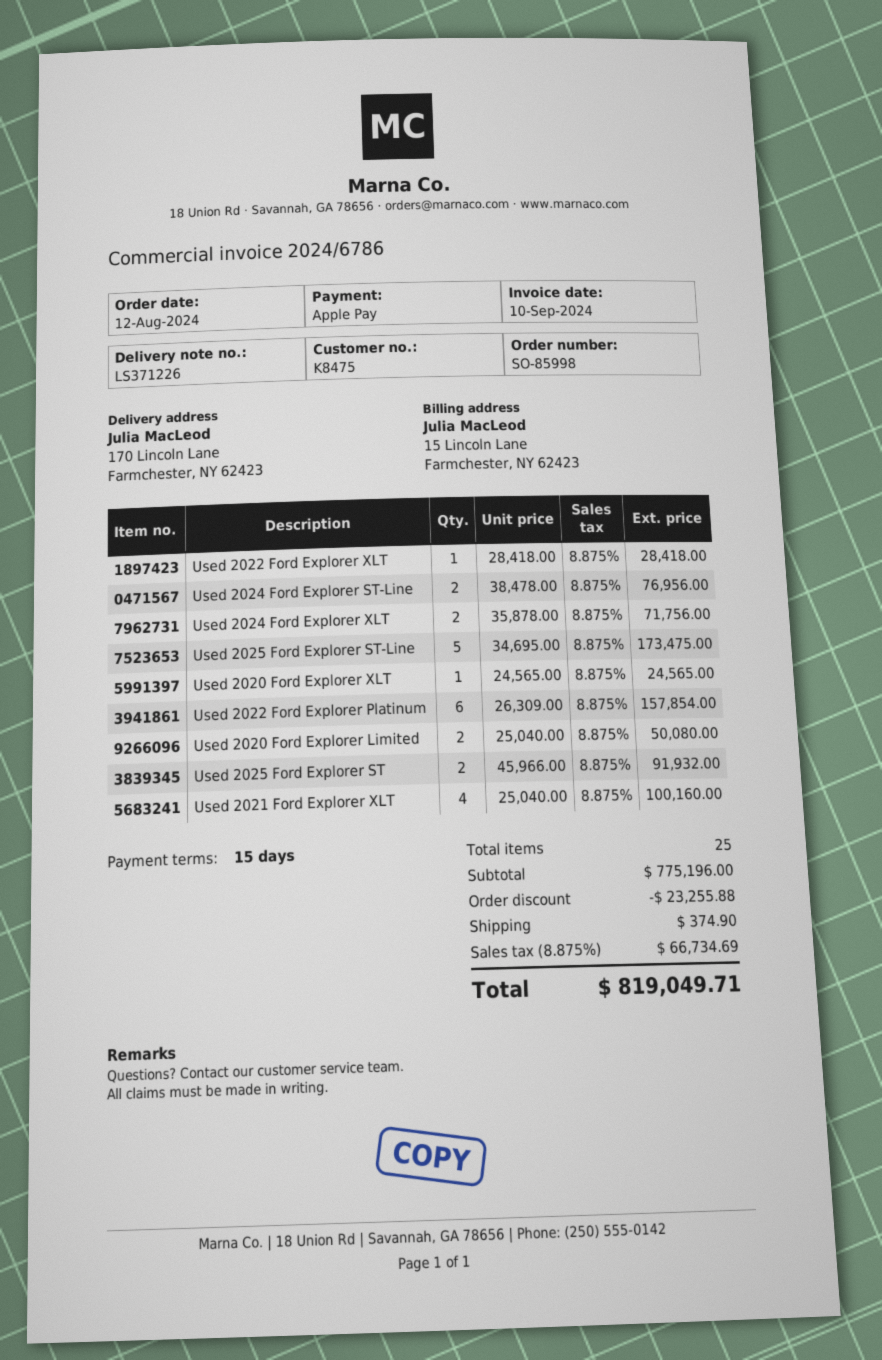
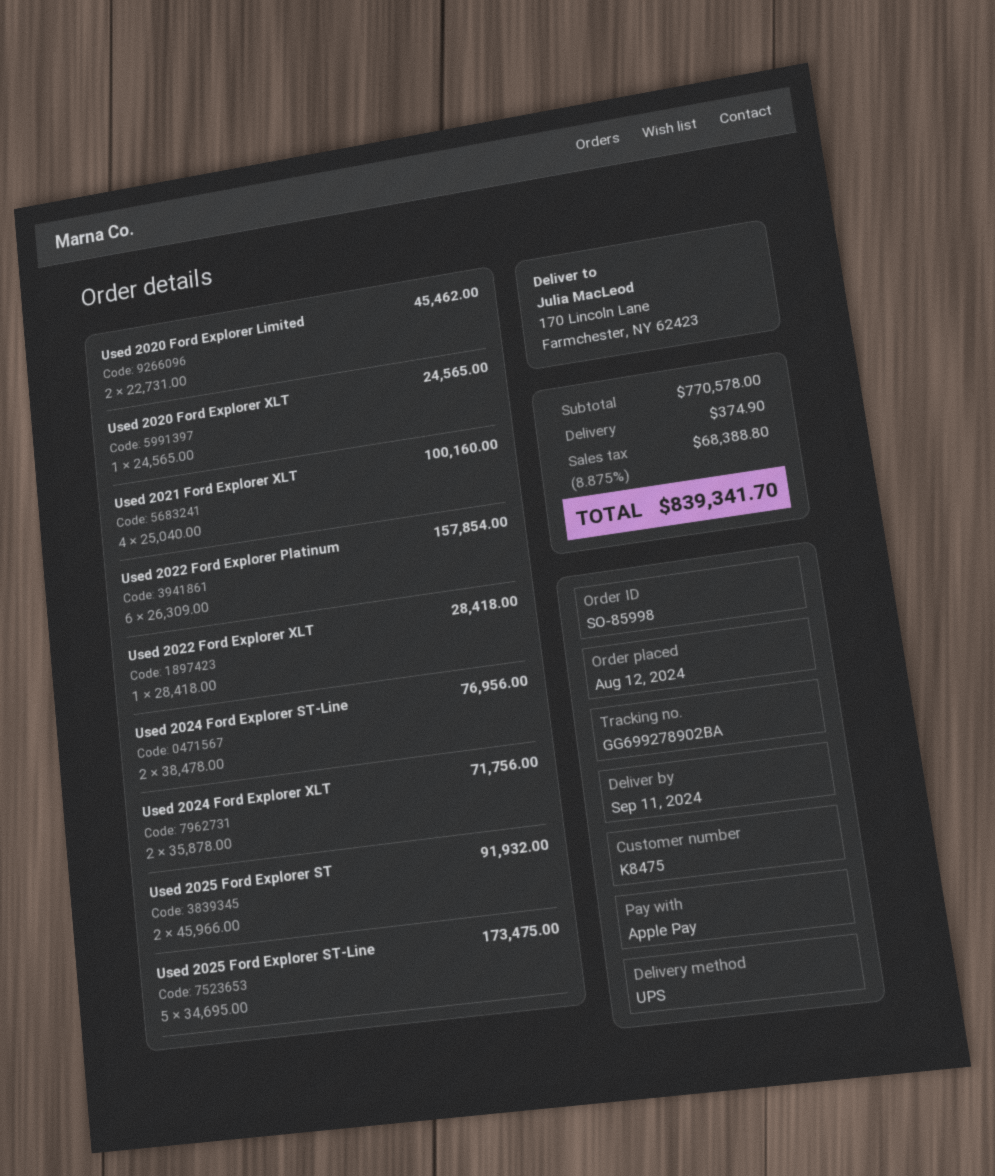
Used 2020 Ford Explorer Limited: 2 x 25040.00 = 50080.00 -> 2 x 22731.00 = 45462.00
subtotal: 775196.00 -> 770578.00
discount: 23255.88 -> none
tax: 8.875% = 66734.69 -> 8.875% = 68388.80
total: 819049.71 -> 839341.70

